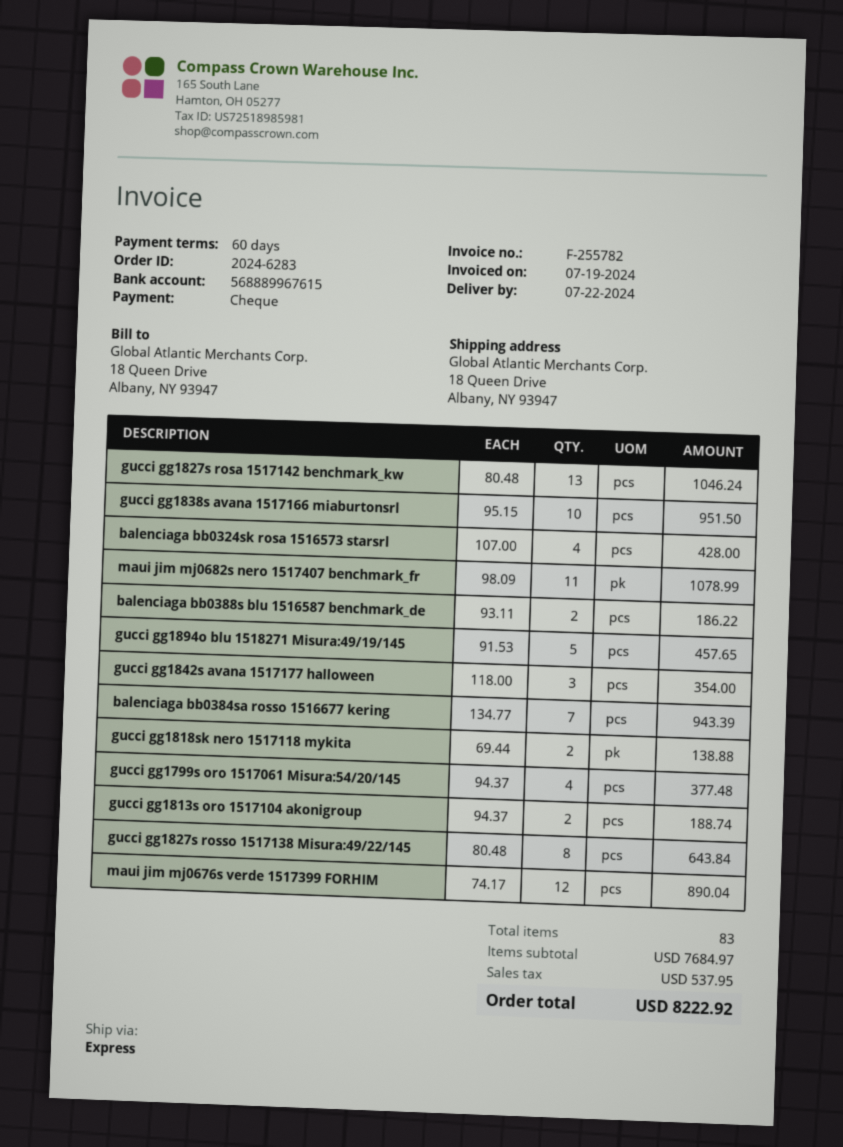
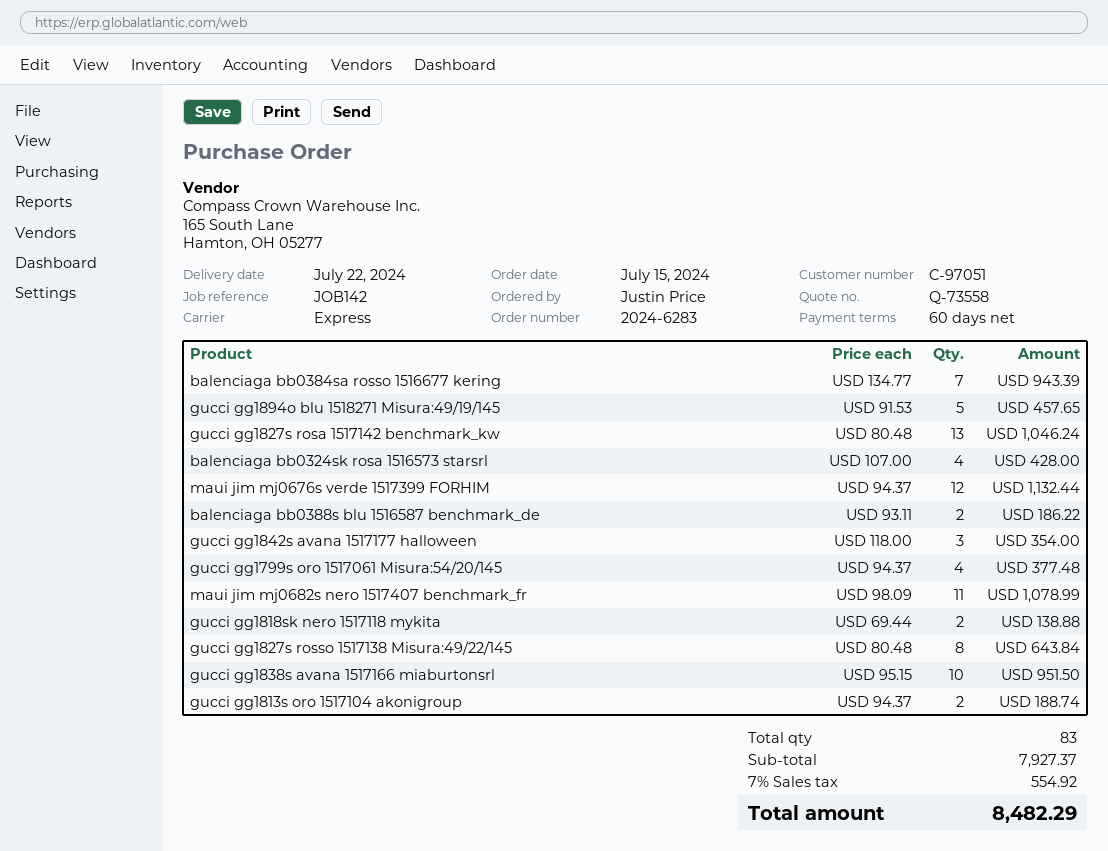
maui jim mj0676s verde 1517399 FORHIM: 12 x 74.17 = 890.04 -> 12 x 94.37 = 1132.44
subtotal: 7684.97 -> 7927.37
tax: 537.95 -> 554.92
total: 8222.92 -> 8482.29

